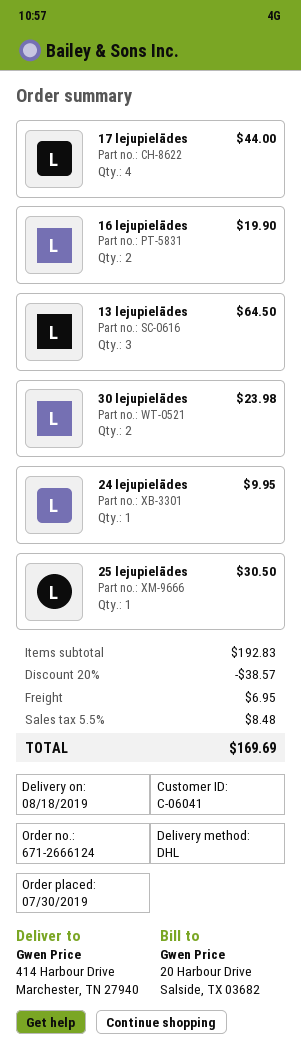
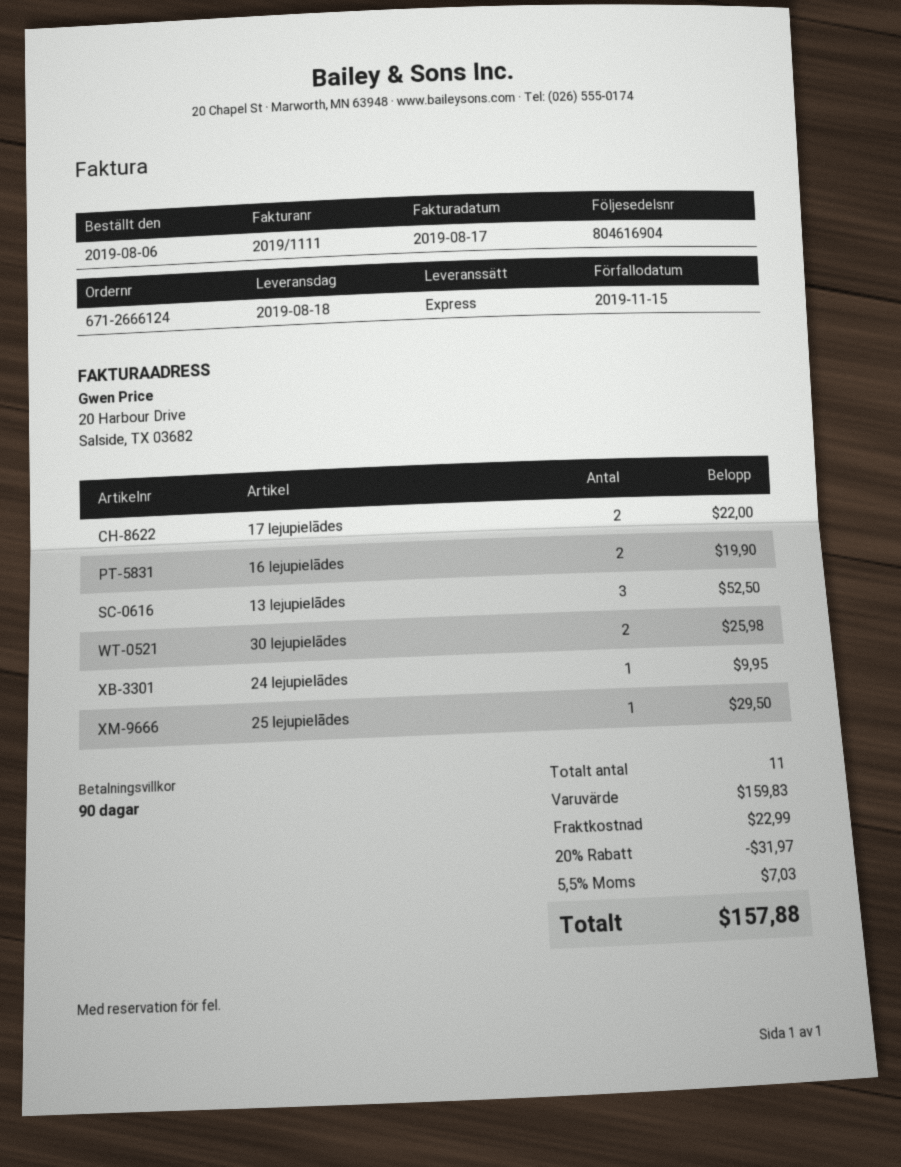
order date: 2019-07-30 -> 2019-08-06
shipping method: DHL -> express
17 lejupielādes: 4 for 44.00 -> 2 for 22.00
13 lejupielādes: 3 for 64.50 -> 3 for 52.50
30 lejupielādes: 2 for 23.98 -> 2 for 25.98
25 lejupielādes: 1 for 30.50 -> 1 for 29.50
subtotal: 192.83 -> 159.83
discount: 20% = 38.57 -> 20% = 31.97
shipping: 6.95 -> 22.99
tax: 5.5% = 8.48 -> 5.5% = 7.03
total: 169.69 -> 157.88

